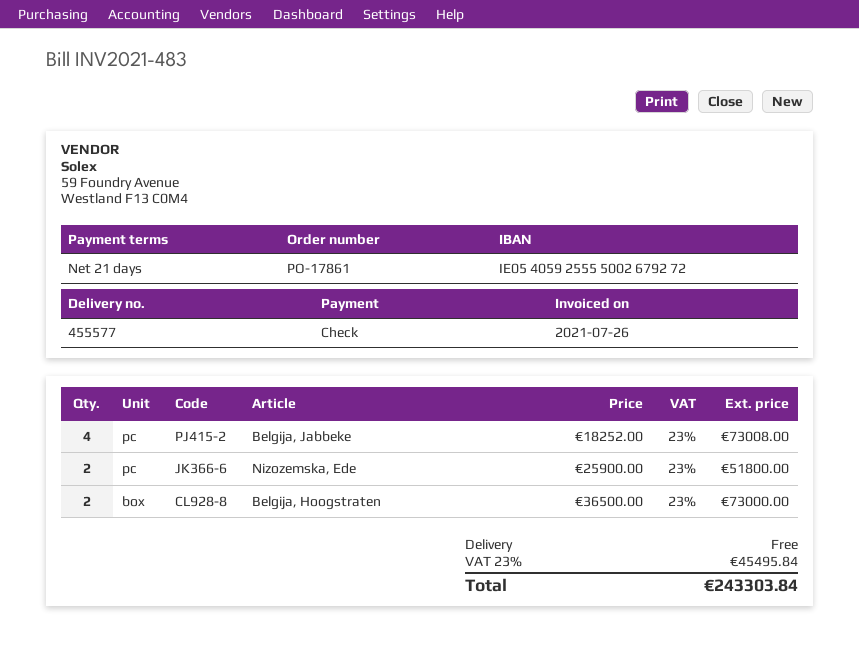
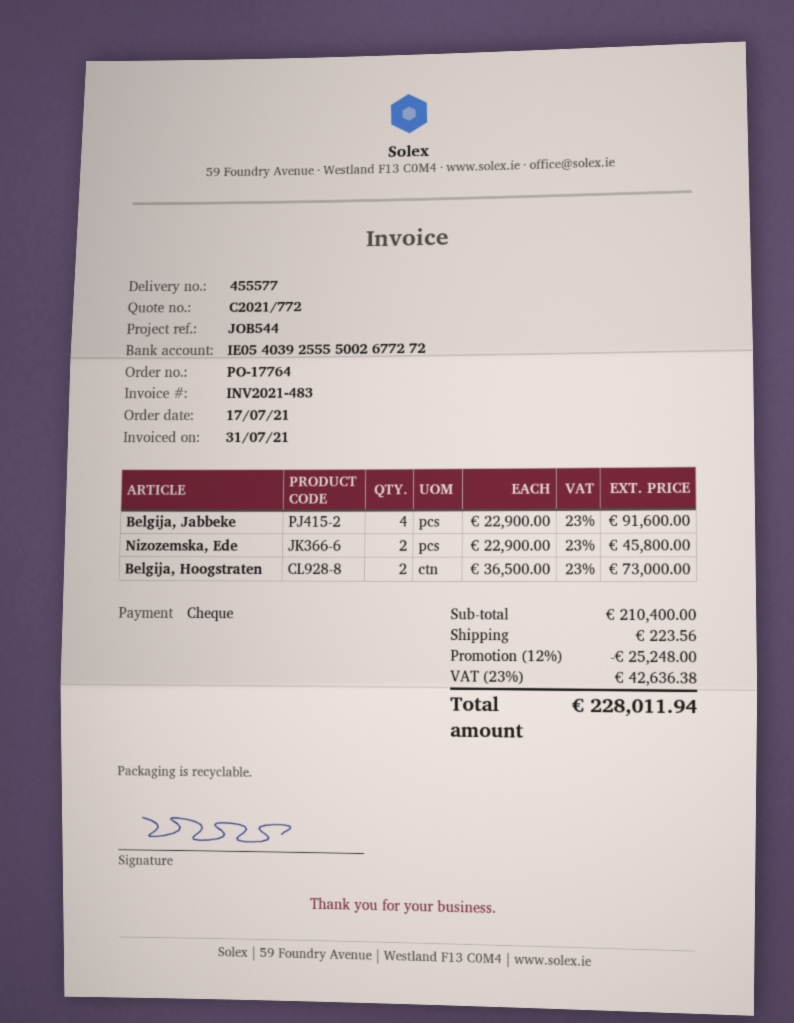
order number: PO-17861 -> PO-17764
invoice date: 2021-07-26 -> 2021-07-31
bank account: IE05405925555002679272 -> IE05403925555002677272
Belgija, Jabbeke: 4 x 18252.00 = 73008.00 -> 4 x 22900.00 = 91600.00
Nizozemska, Ede: 2 x 25900.00 = 51800.00 -> 2 x 22900.00 = 45800.00
discount: none -> 12% = 25248.00
shipping: 0.00 -> 223.56
tax: 23% = 45495.84 -> 23% = 42636.38
total: 243303.84 -> 228011.94

